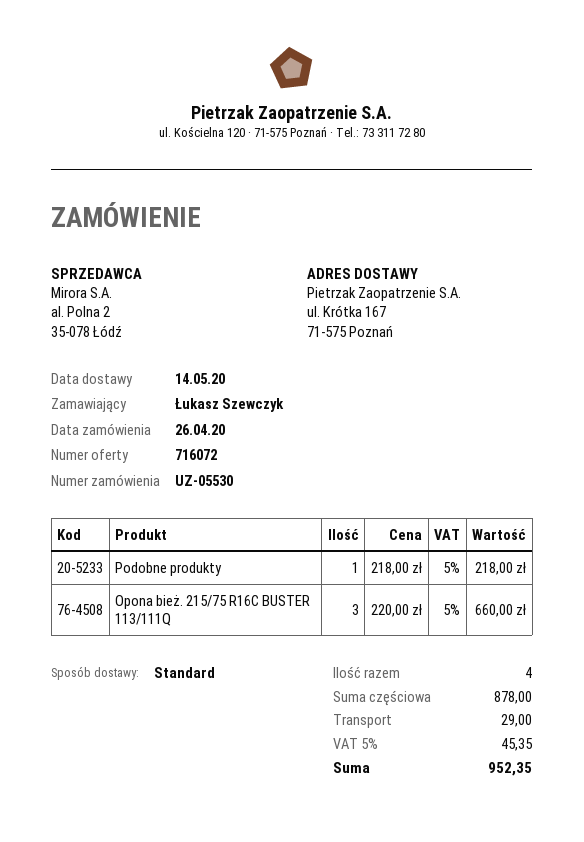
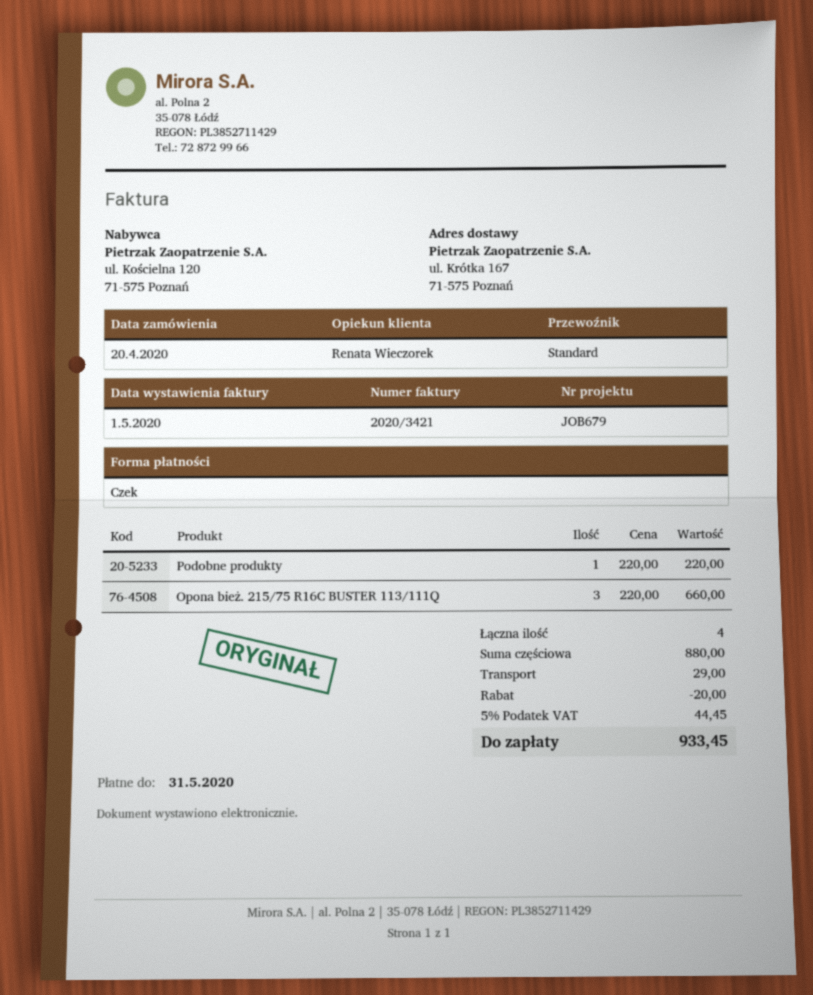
order date: 2020-04-26 -> 2020-04-20
Podobne produkty: 1 x 218.00 = 218.00 -> 1 x 220.00 = 220.00
subtotal: 878.00 -> 880.00
discount: none -> 20.00
tax: 5% = 45.35 -> 5% = 44.45
total: 952.35 -> 933.45

